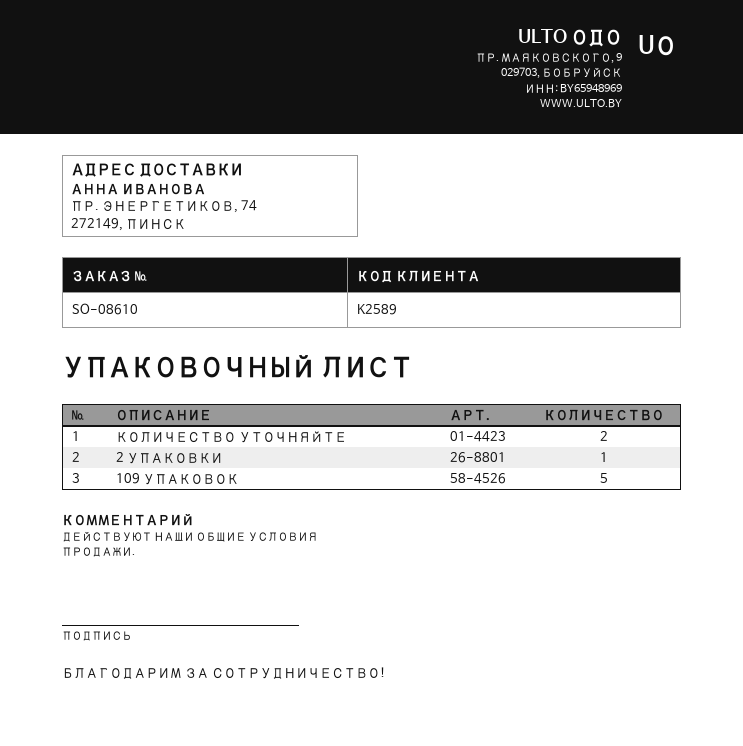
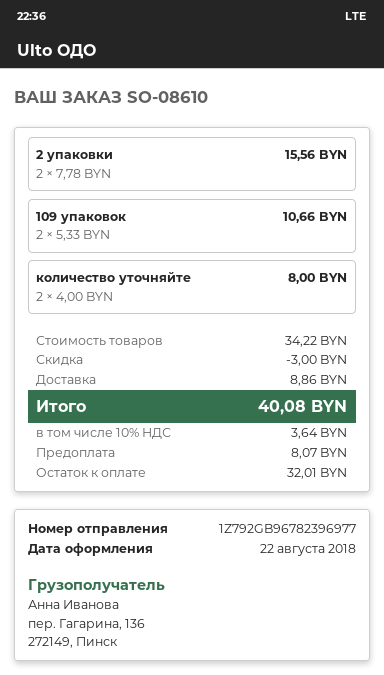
ship to: ПР. ЭНЕРГЕТИКОВ, 74, 272149, ПИНСК -> пер. Гагарина, 136, 272149, Пинск
2 УПАКОВКИ: 1 -> 2
109 УПАКОВОК: 5 -> 2

